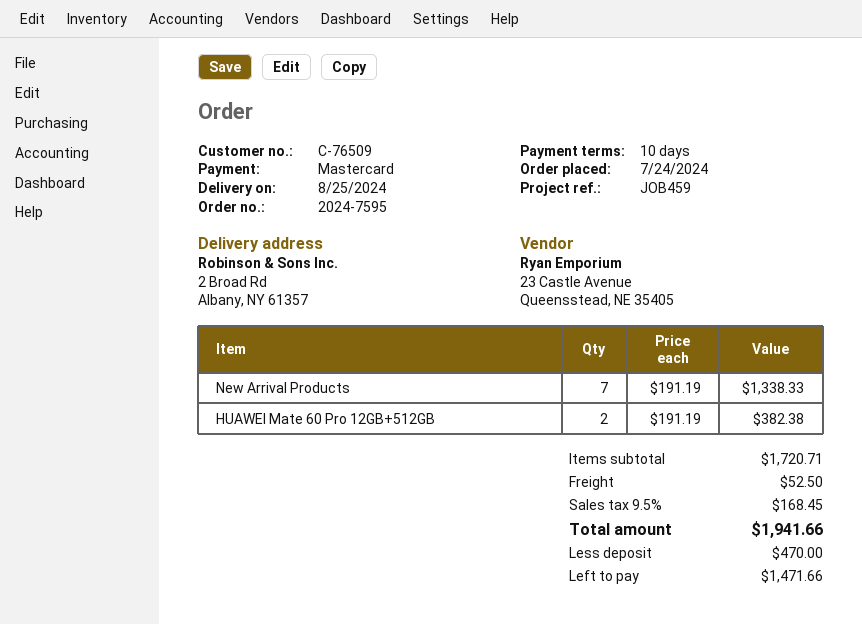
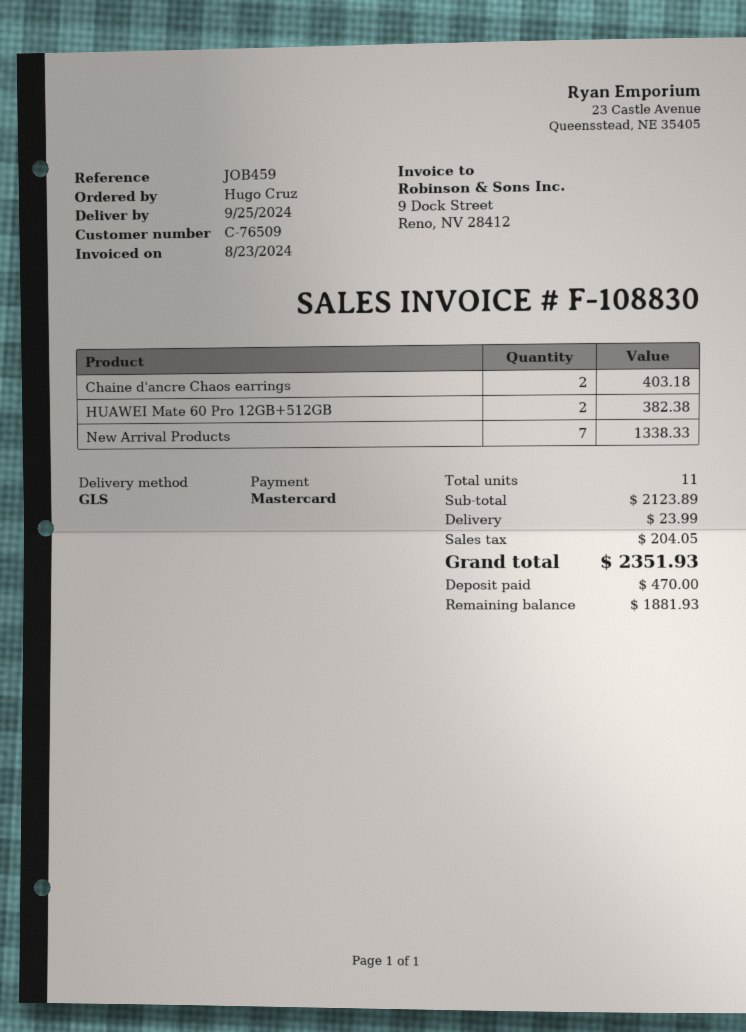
delivery date: 2024-08-25 -> 2024-09-25
Chaine d'ancre Chaos earrings: none -> 2 for 403.18
subtotal: 1720.71 -> 2123.89
shipping: 52.50 -> 23.99
tax: 168.45 -> 204.05
total: 1941.66 -> 2351.93
balance: 1471.66 -> 1881.93

